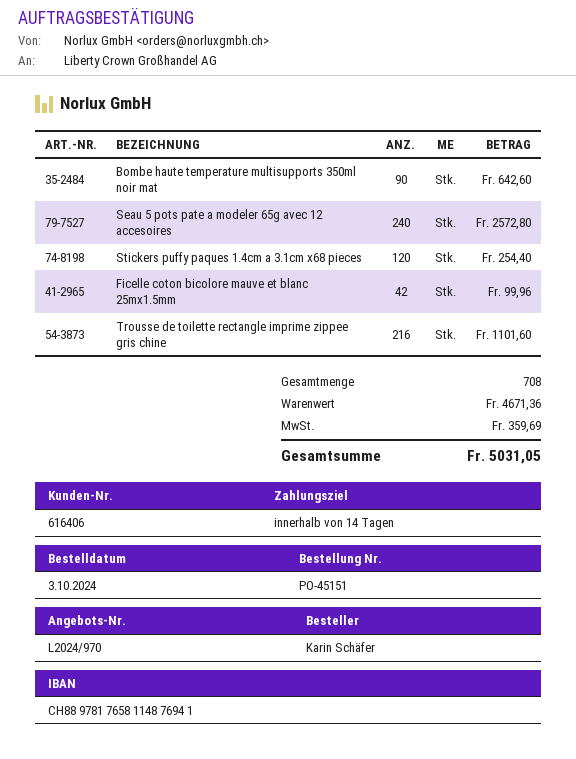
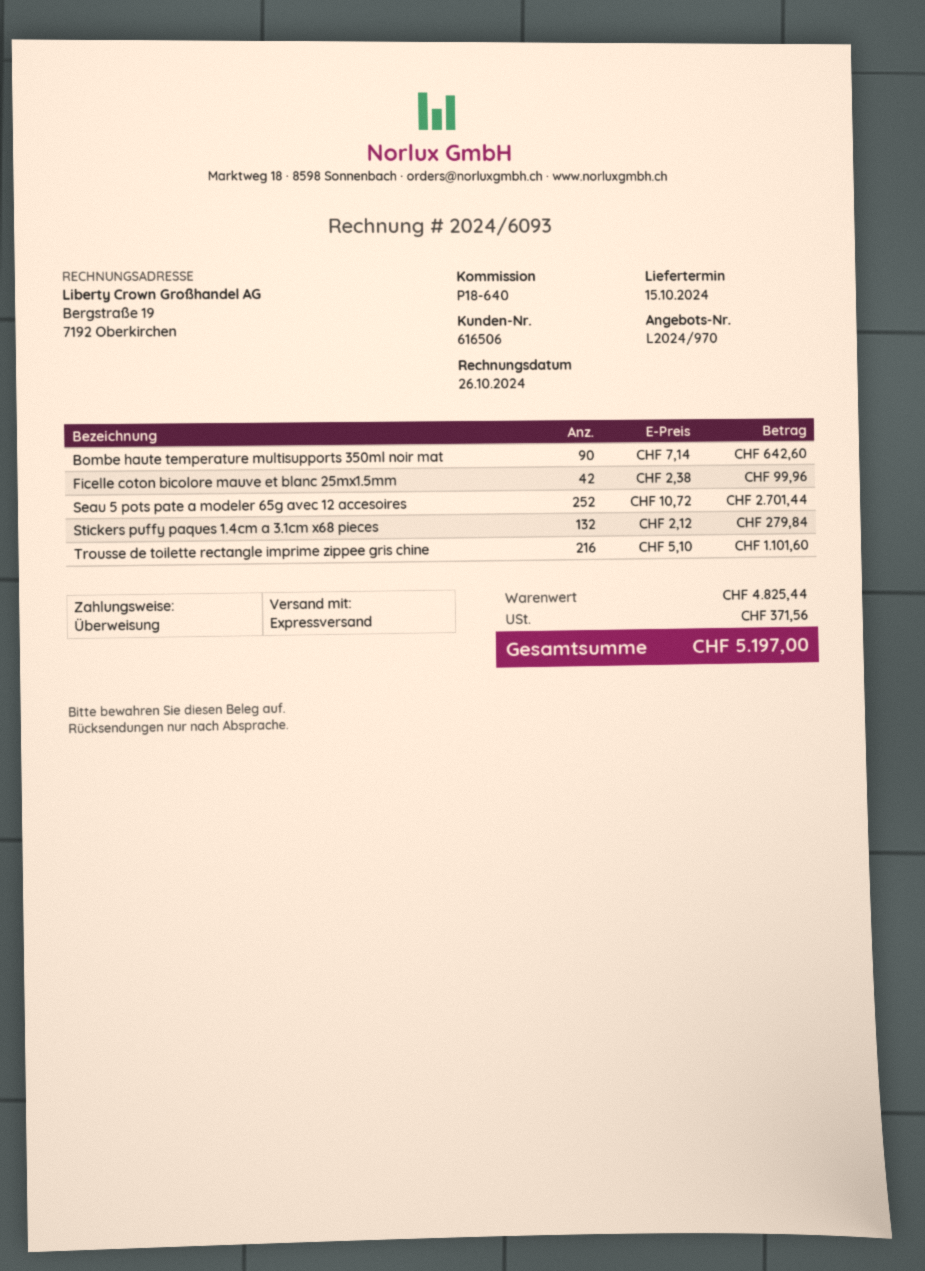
customer number: 616406 -> 616506
Seau 5 pots pate a modeler 65g avec 12 accesoires: 240 for 2572.80 -> 252 for 2701.44
Stickers puffy paques 1.4cm a 3.1cm x68 pieces: 120 for 254.40 -> 132 for 279.84
subtotal: 4671.36 -> 4825.44
tax: 359.69 -> 371.56
total: 5031.05 -> 5197.00

